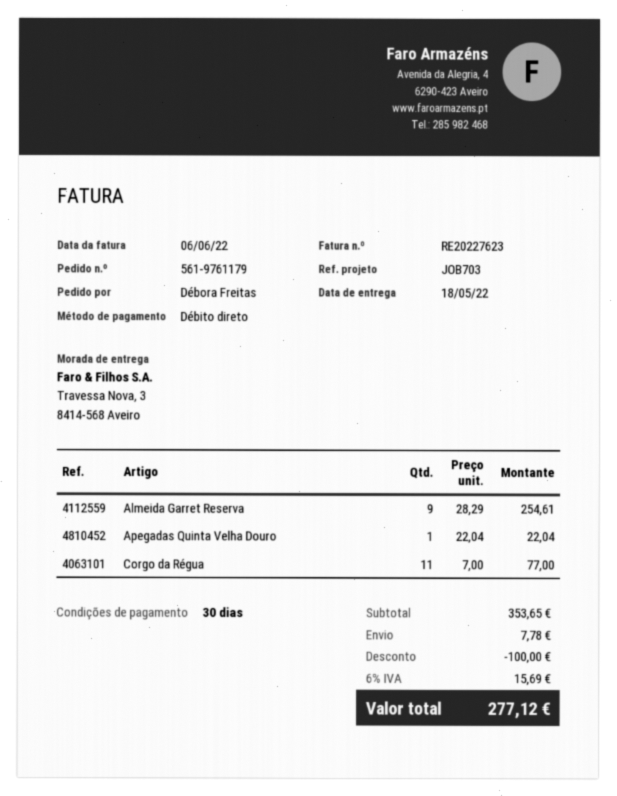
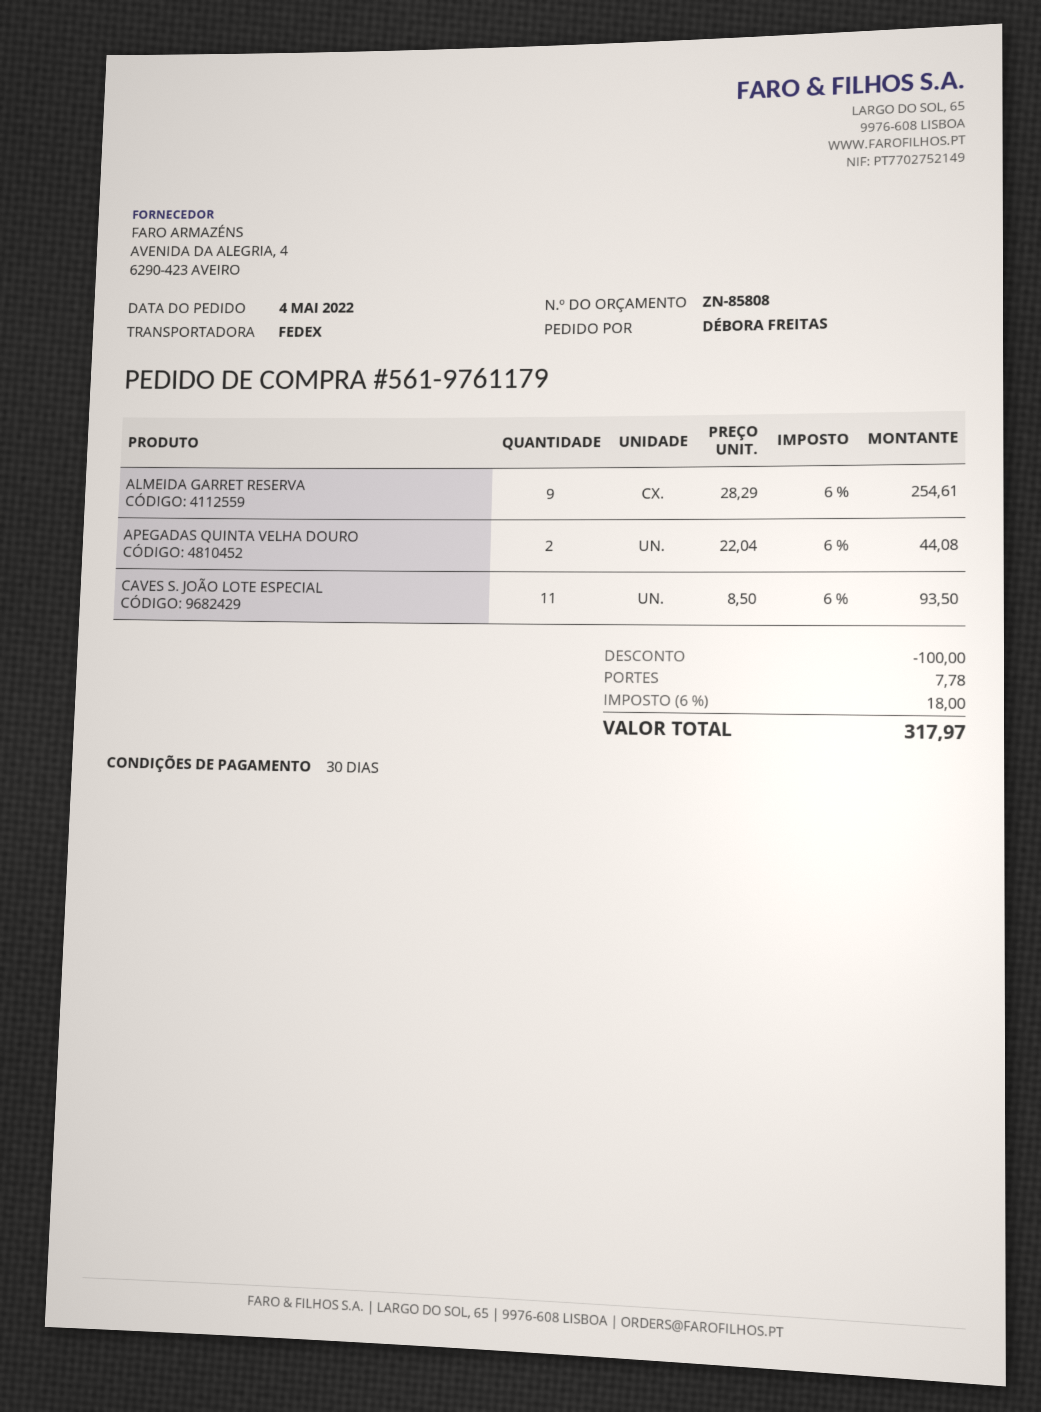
Apegadas Quinta Velha Douro: 1 x 22.04 = 22.04 -> 2 x 22.04 = 44.08
Corgo da Régua: 11 x 7.00 = 77.00 -> none
CAVES S. JOÃO LOTE ESPECIAL: none -> 11 x 8.50 = 93.50
tax: 6% = 15.69 -> 6% = 18.00
total: 277.12 -> 317.97

